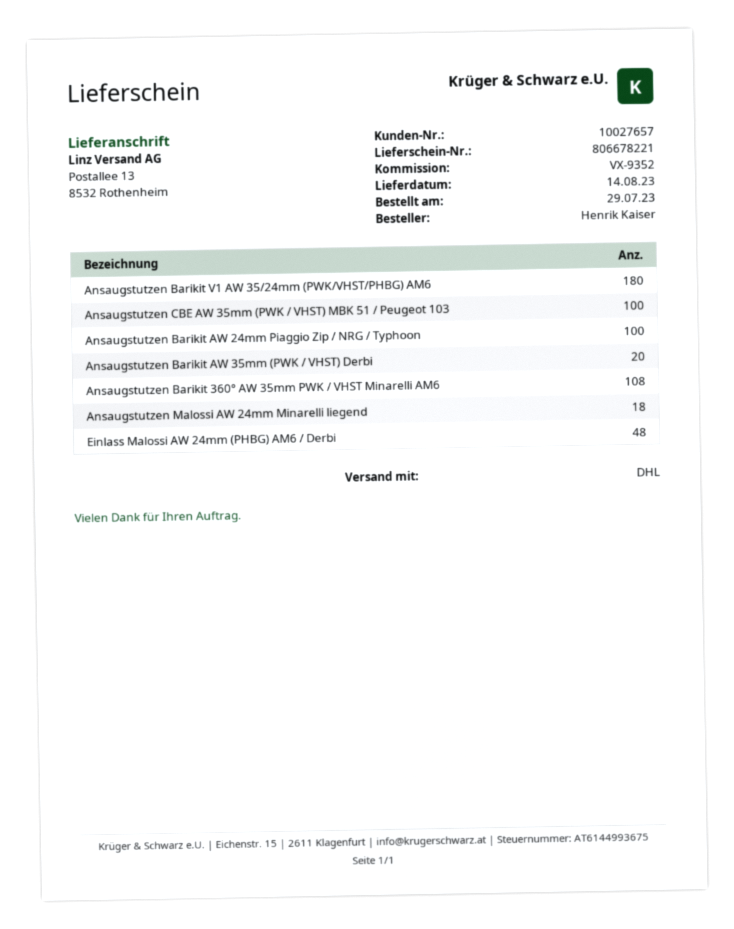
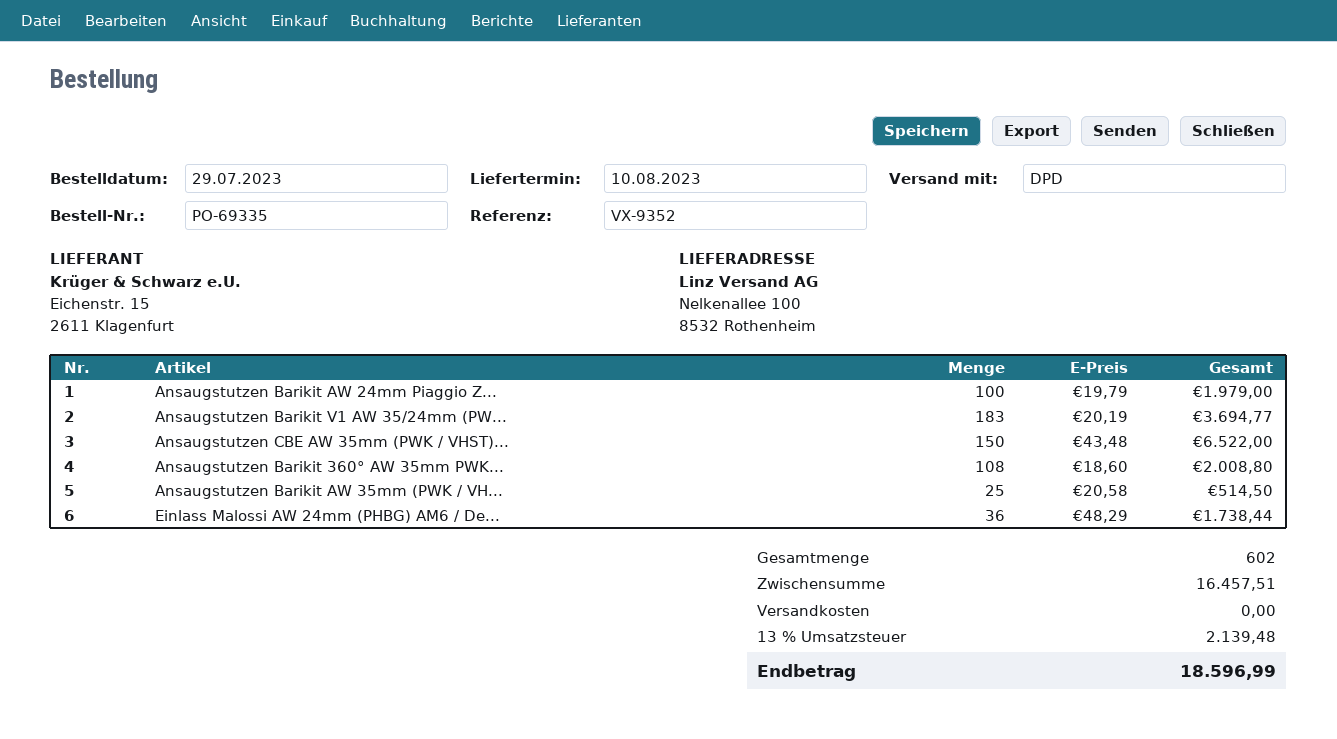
delivery date: 2023-08-14 -> 2023-08-10
shipping method: DHL -> DPD
ship to: Postallee 13, 8532 Rothenheim -> Nelkenallee 100, 8532 Rothenheim
Ansaugstutzen Barikit V1 AW 35/24mm (PWK/VHST/PHBG) AM6: 180 -> 183
Ansaugstutzen CBE AW 35mm (PWK / VHST) MBK 51 / Peugeot 103: 100 -> 150
Ansaugstutzen Barikit AW 35mm (PWK / VHST) Derbi: 20 -> 25
Ansaugstutzen Malossi AW 24mm Minarelli liegend: 18 -> none
Einlass Malossi AW 24mm (PHBG) AM6 / Derbi: 48 -> 36

